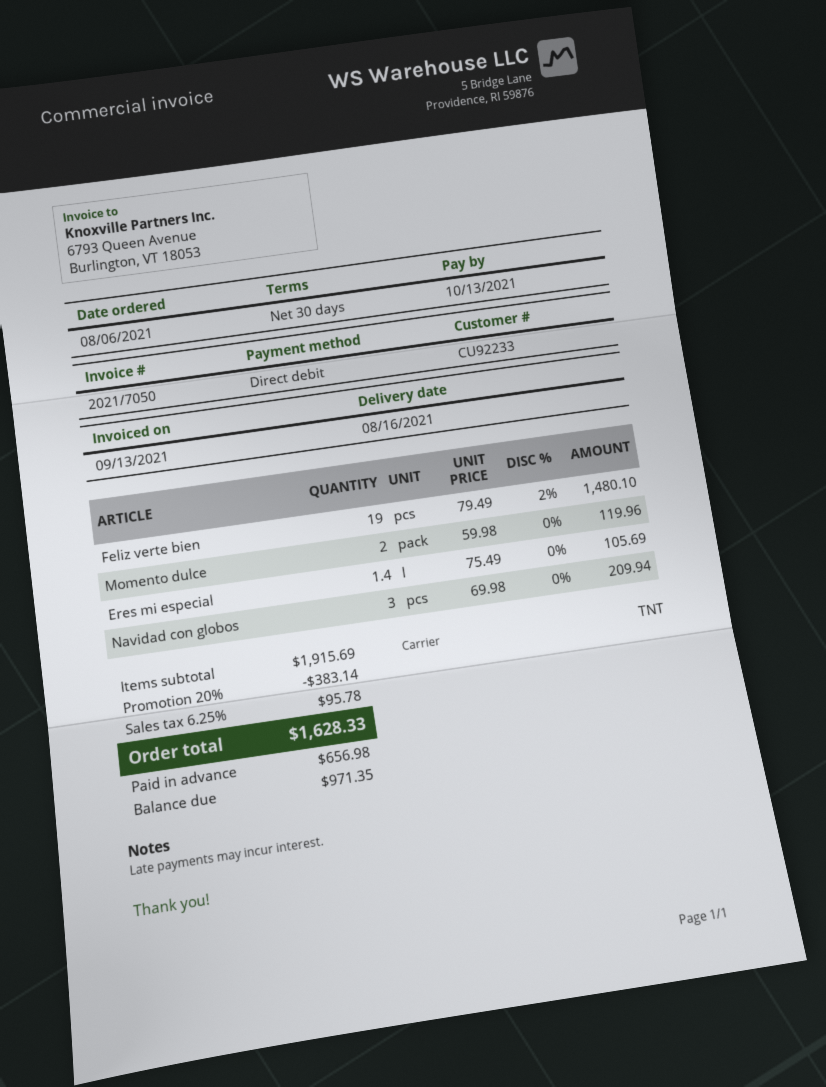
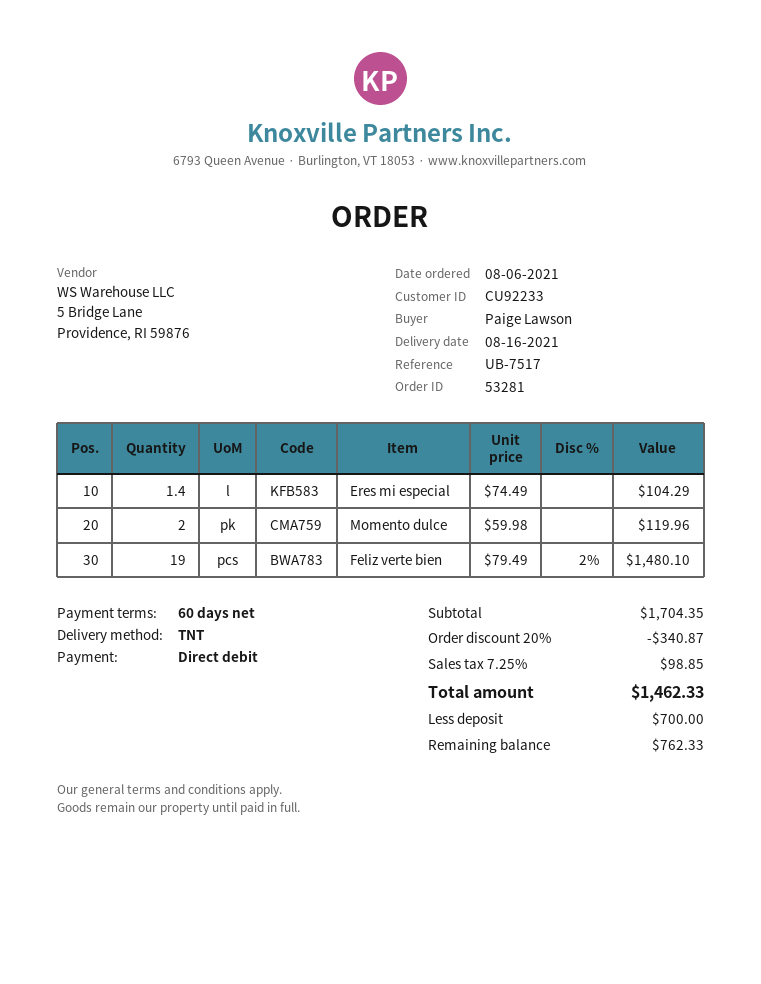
payment terms: 30 days -> 60 days
Eres mi especial: 1.4 x 75.49 = 105.69 -> 1.4 x 74.49 = 104.29
Navidad con globos: 3 x 69.98 = 209.94 -> none
subtotal: 1915.69 -> 1704.35
discount: 20% = 383.14 -> 20% = 340.87
tax: 6.25% = 95.78 -> 7.25% = 98.85
total: 1628.33 -> 1462.33
deposit: 656.98 -> 700.00
balance: 971.35 -> 762.33

